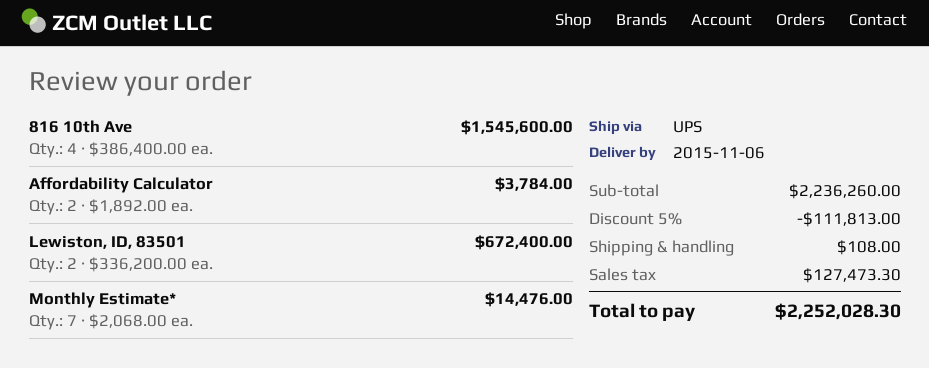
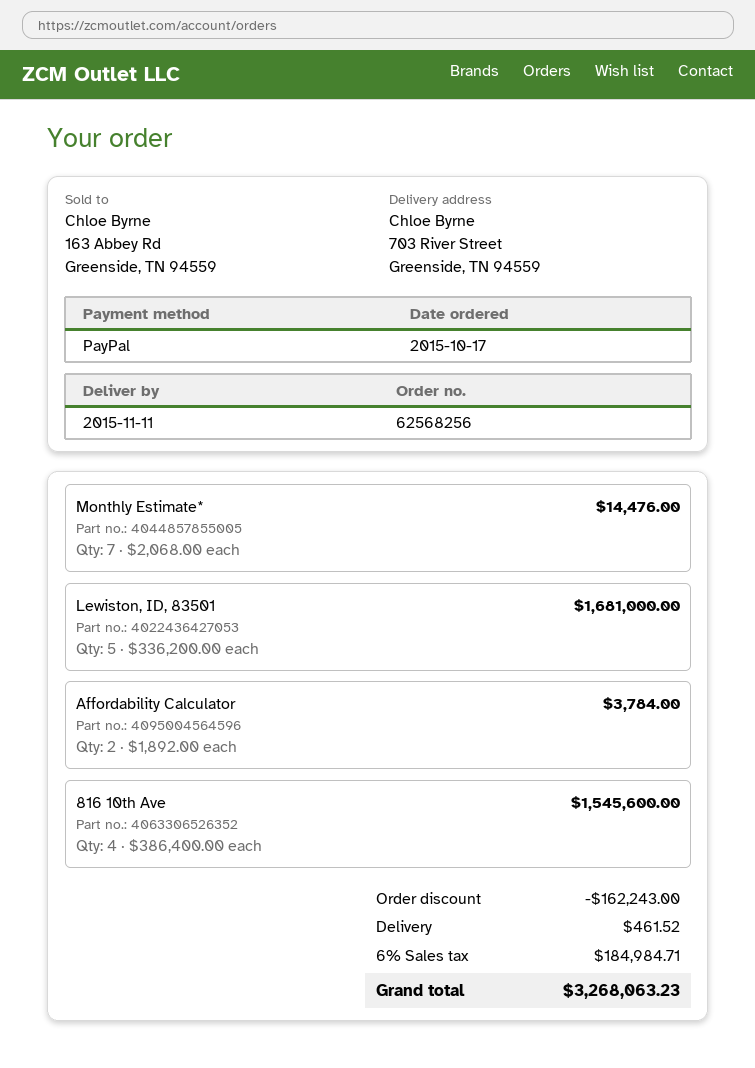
delivery date: 2015-11-06 -> 2015-11-11
Lewiston, ID, 83501: 2 x 336200.00 = 672400.00 -> 5 x 336200.00 = 1681000.00
discount: 111813.00 -> 162243.00
shipping: 108.00 -> 461.52
tax: 127473.30 -> 184984.71
total: 2252028.30 -> 3268063.23

